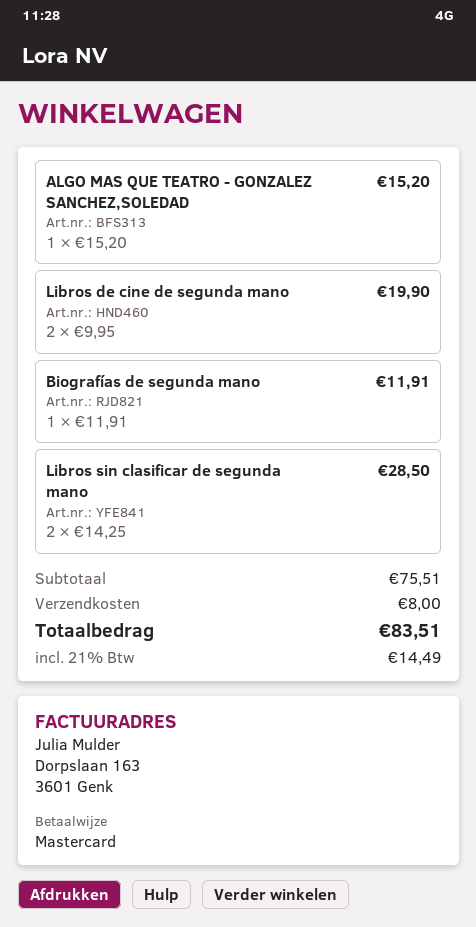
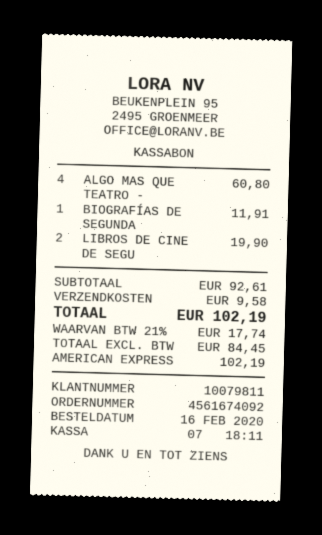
payment method: Mastercard -> American Express
ALGO MAS QUE TEATRO - GONZALEZ SANCHEZ,SOLEDAD: 1 for 15.20 -> 4 for 60.80
Libros sin clasificar de segunda mano: 2 for 28.50 -> none
subtotal: 75.51 -> 92.61
shipping: 8.00 -> 9.58
tax: 21% = 14.49 -> 21% = 17.74
total: 83.51 -> 102.19

